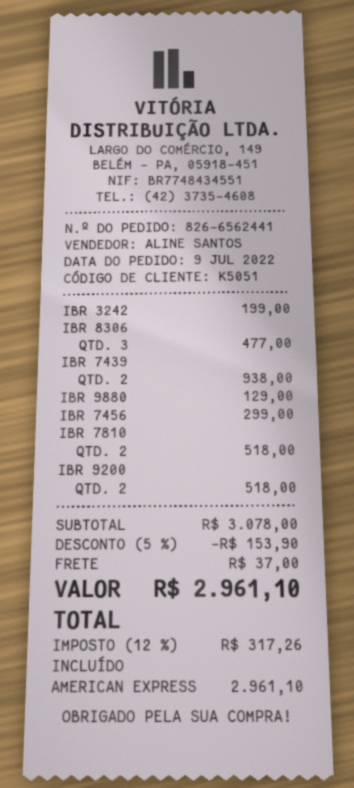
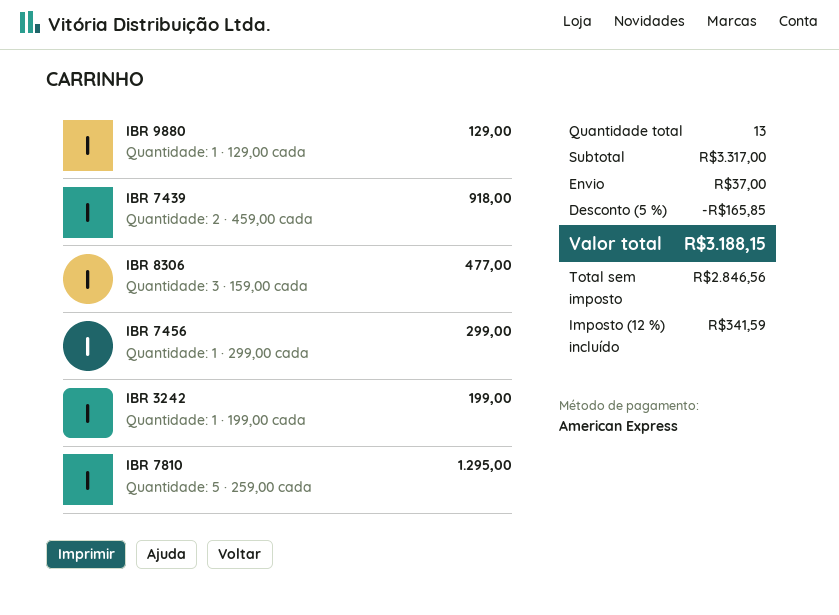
IBR 7439: 2 for 938.00 -> 2 for 918.00
IBR 7810: 2 for 518.00 -> 5 for 1295.00
IBR 9200: 2 for 518.00 -> none
subtotal: 3078.00 -> 3317.00
discount: 5% = 153.90 -> 5% = 165.85
tax: 12% = 317.26 -> 12% = 341.59
total: 2961.10 -> 3188.15

